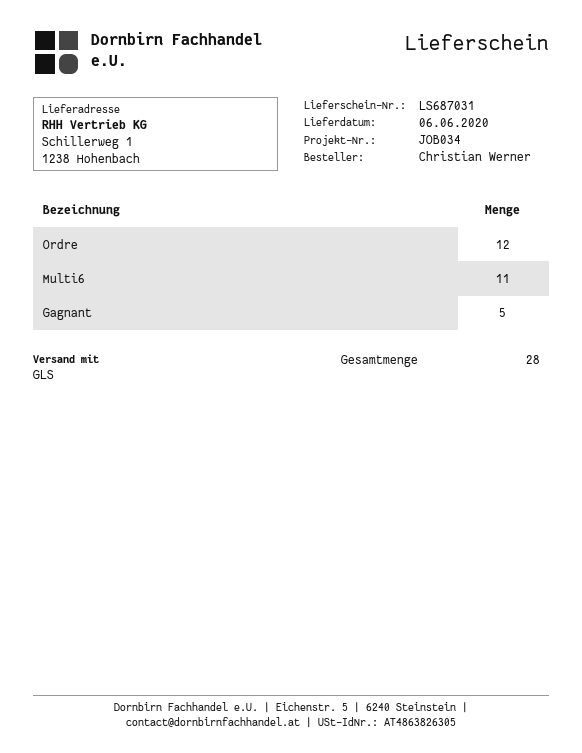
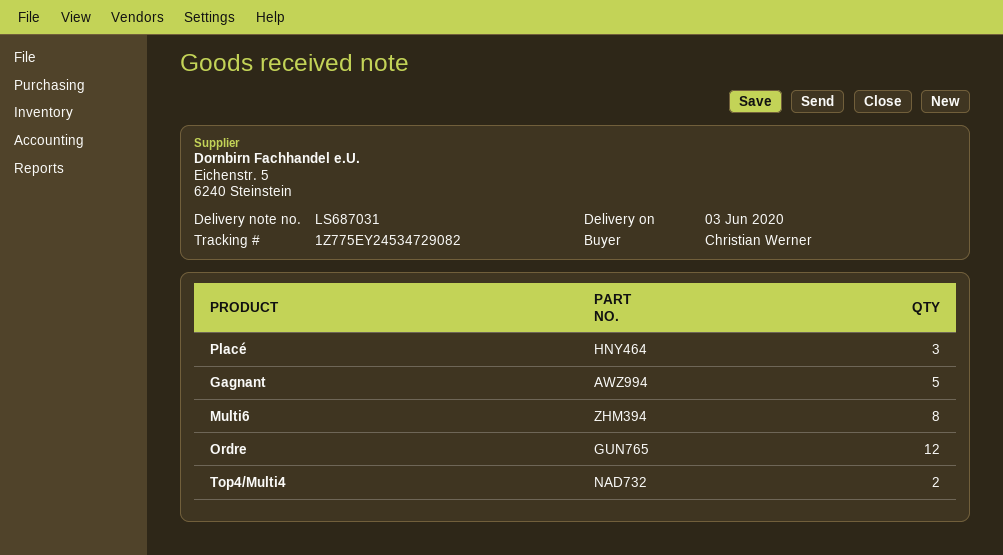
delivery date: 2020-06-06 -> 2020-06-03
Multi6: 11 -> 8
Placé: none -> 3
Top4/Multi4: none -> 2

